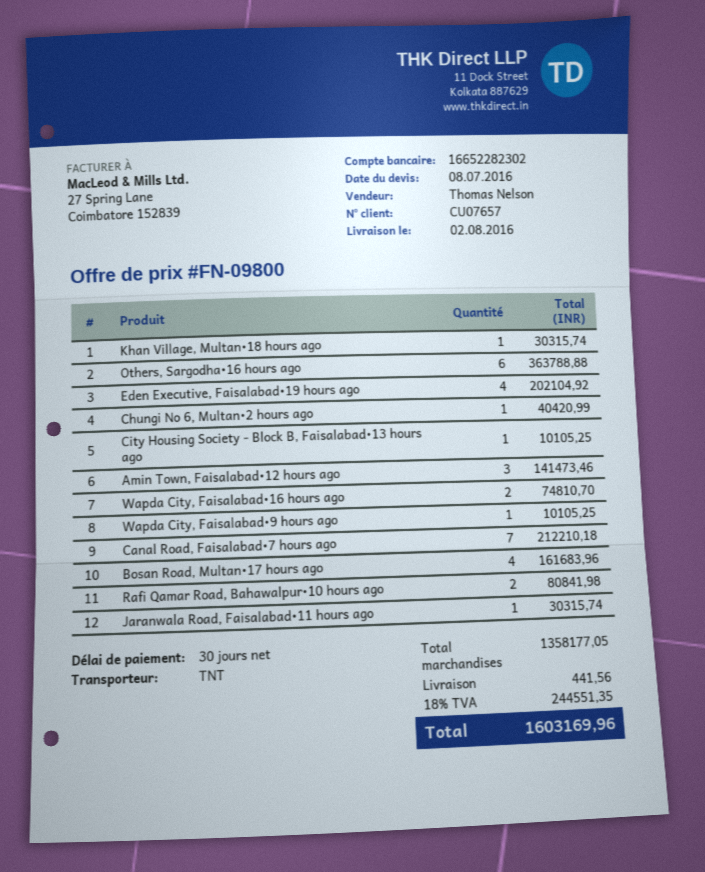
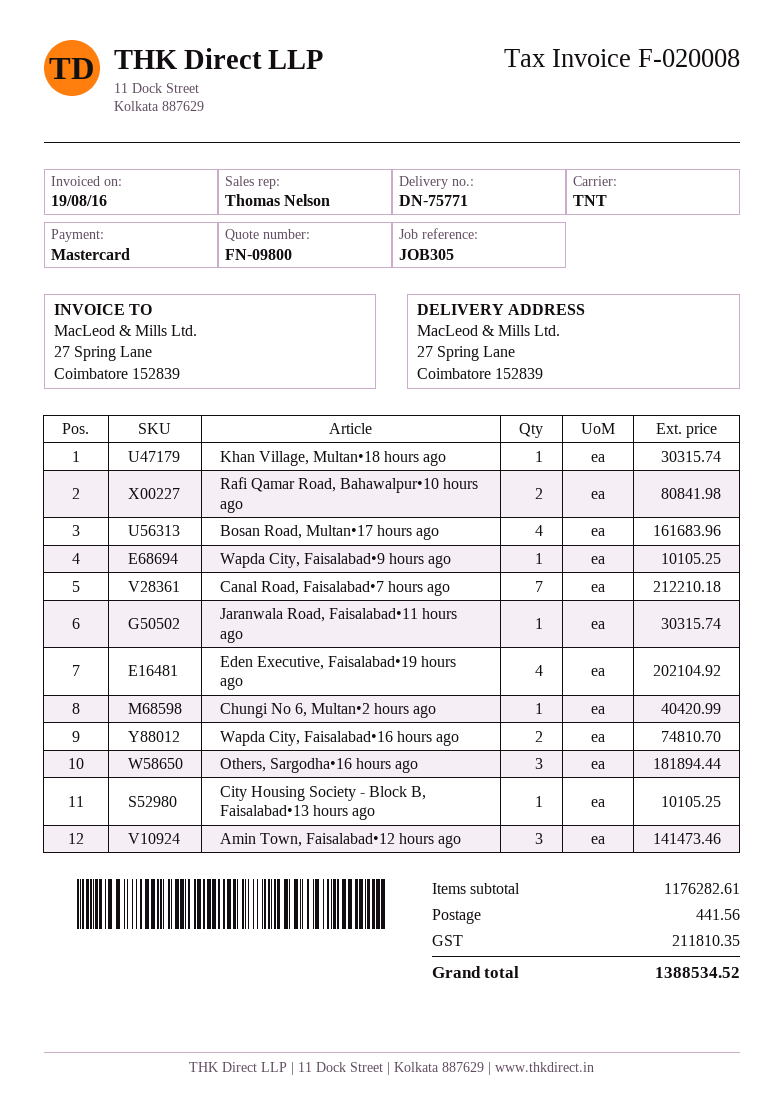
Others, Sargodha•16 hours ago: 6 for 363788.88 -> 3 for 181894.44
subtotal: 1358177.05 -> 1176282.61
tax: 244551.35 -> 211810.35
total: 1603169.96 -> 1388534.52

